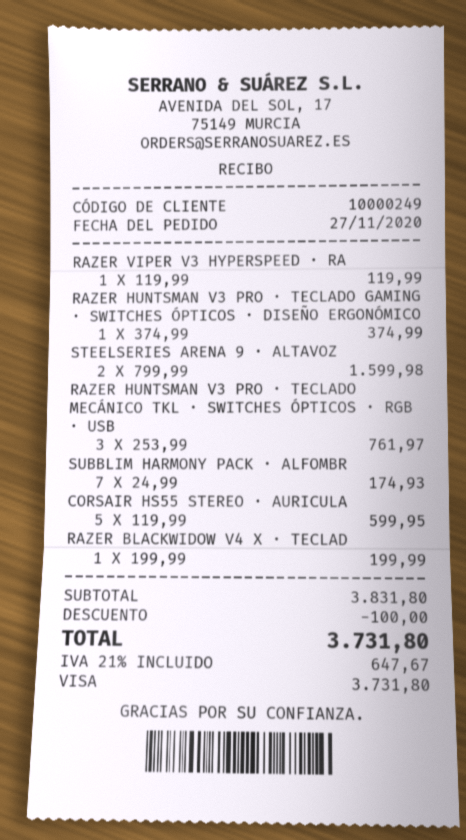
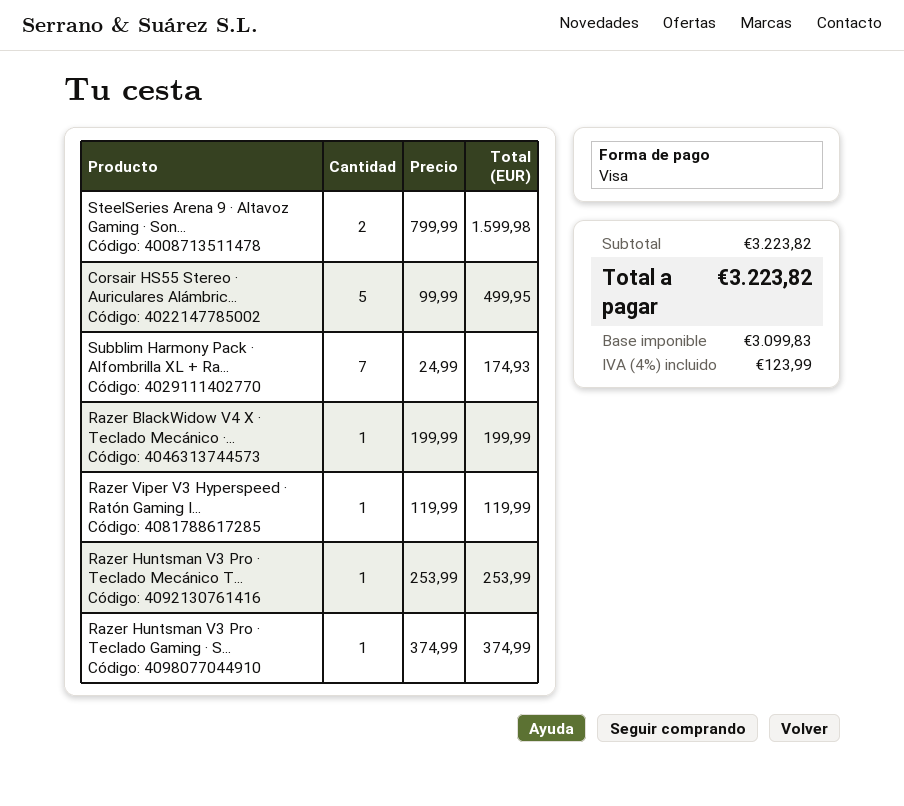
RAZER HUNTSMAN V3 PRO · TECLADO MECÁNICO TKL · SWITCHES ÓPTICOS · RGB · USB: 3 x 253.99 = 761.97 -> 1 x 253.99 = 253.99
CORSAIR HS55 STEREO · AURICULA: 5 x 119.99 = 599.95 -> 5 x 99.99 = 499.95
subtotal: 3831.80 -> 3223.82
discount: 100.00 -> none
tax: 21% = 647.67 -> 4% = 123.99
total: 3731.80 -> 3223.82

